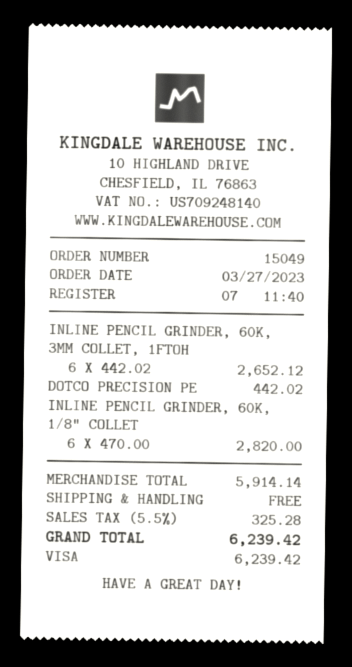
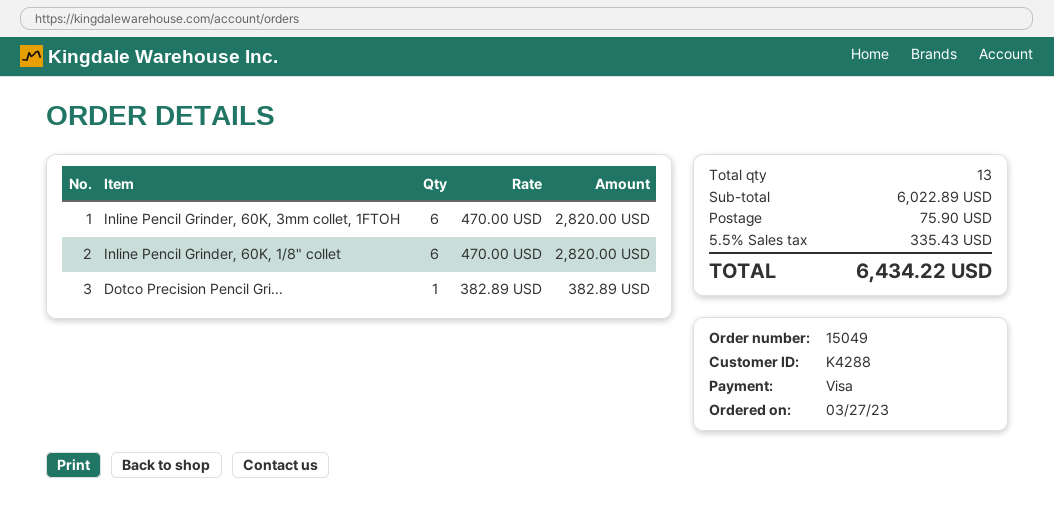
INLINE PENCIL GRINDER, 60K, 3MM COLLET, 1FTOH: 6 x 442.02 = 2652.12 -> 6 x 470.00 = 2820.00
DOTCO PRECISION PE: 1 x 442.02 = 442.02 -> 1 x 382.89 = 382.89
subtotal: 5914.14 -> 6022.89
shipping: 0.00 -> 75.90
tax: 5.5% = 325.28 -> 5.5% = 335.43
total: 6239.42 -> 6434.22

